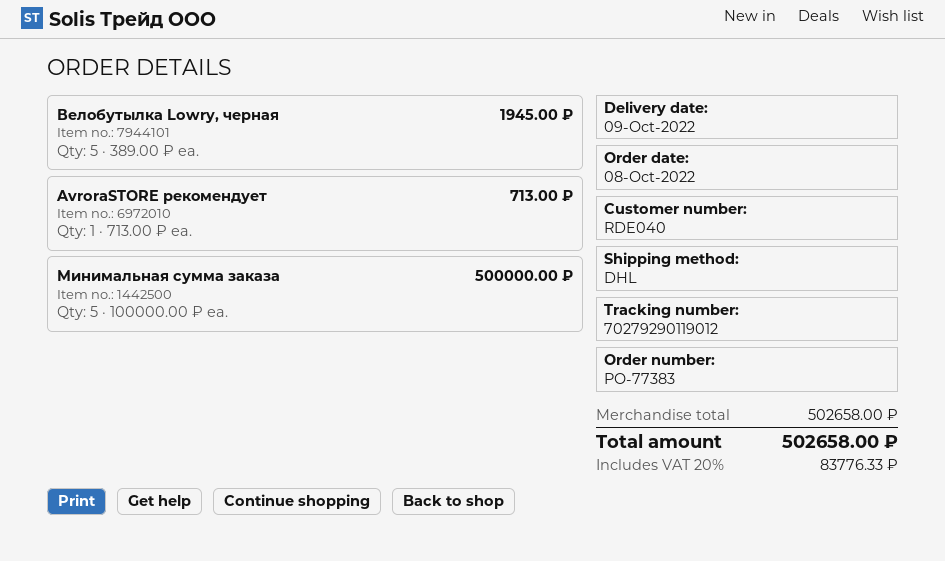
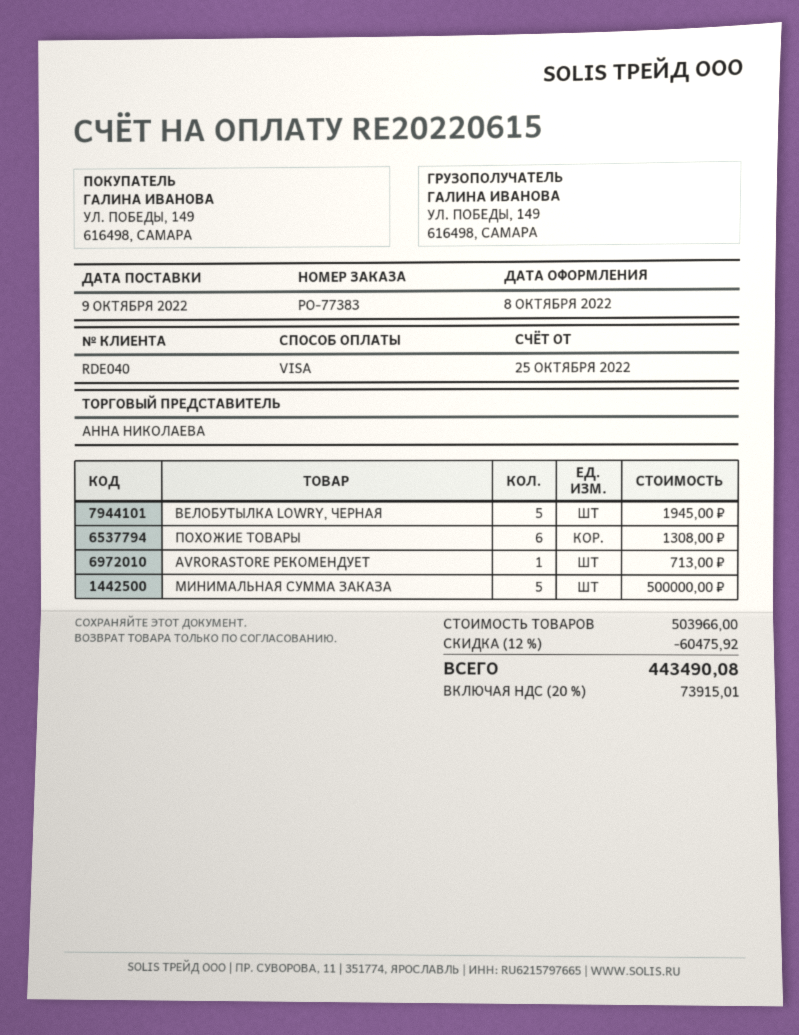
ПОХОЖИЕ ТОВАРЫ: none -> 6 for 1308.00
subtotal: 502658.00 -> 503966.00
discount: none -> 12% = 60475.92
tax: 20% = 83776.33 -> 20% = 73915.01
total: 502658.00 -> 443490.08

